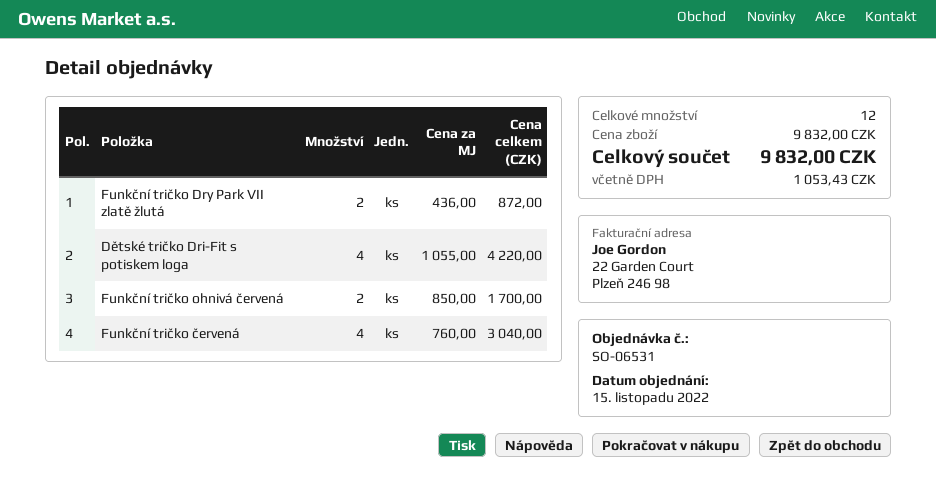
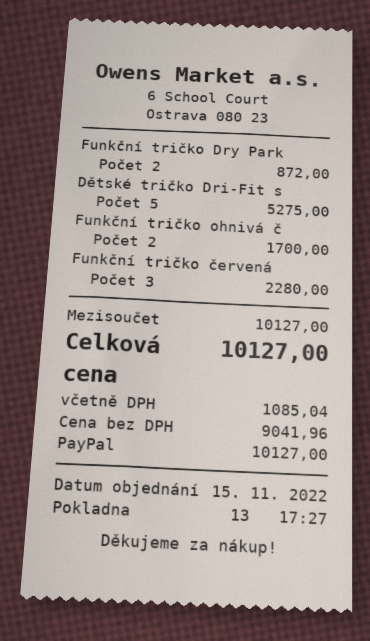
Dětské tričko Dri-Fit s potiskem loga: 4 for 4220.00 -> 5 for 5275.00
Funkční tričko červená: 4 for 3040.00 -> 3 for 2280.00
subtotal: 9832.00 -> 10127.00
tax: 1053.43 -> 1085.04
total: 9832.00 -> 10127.00

